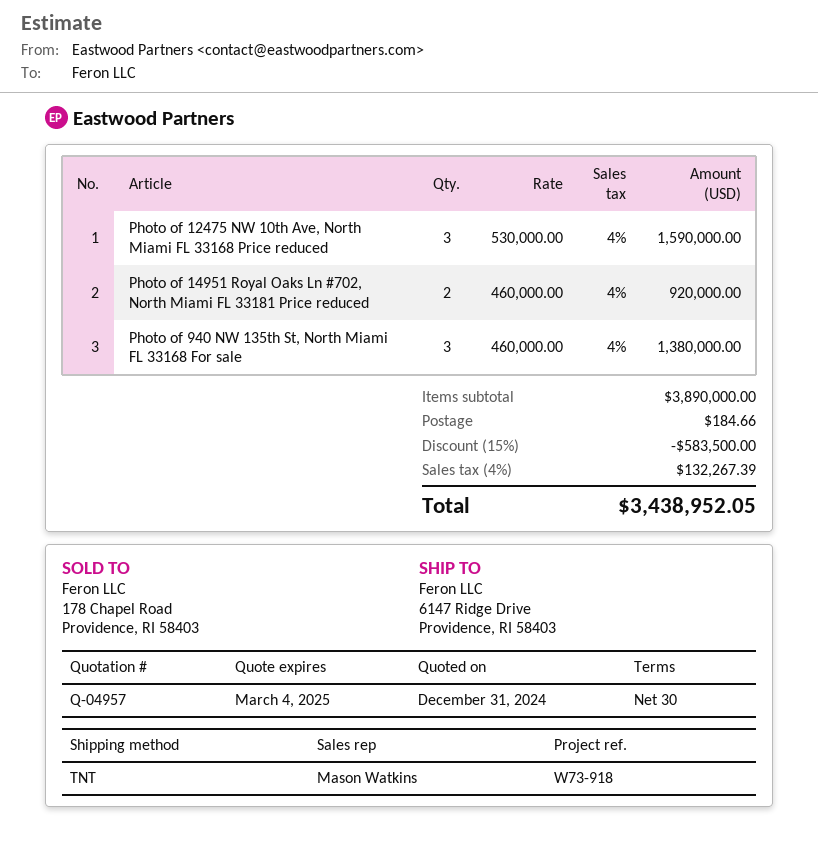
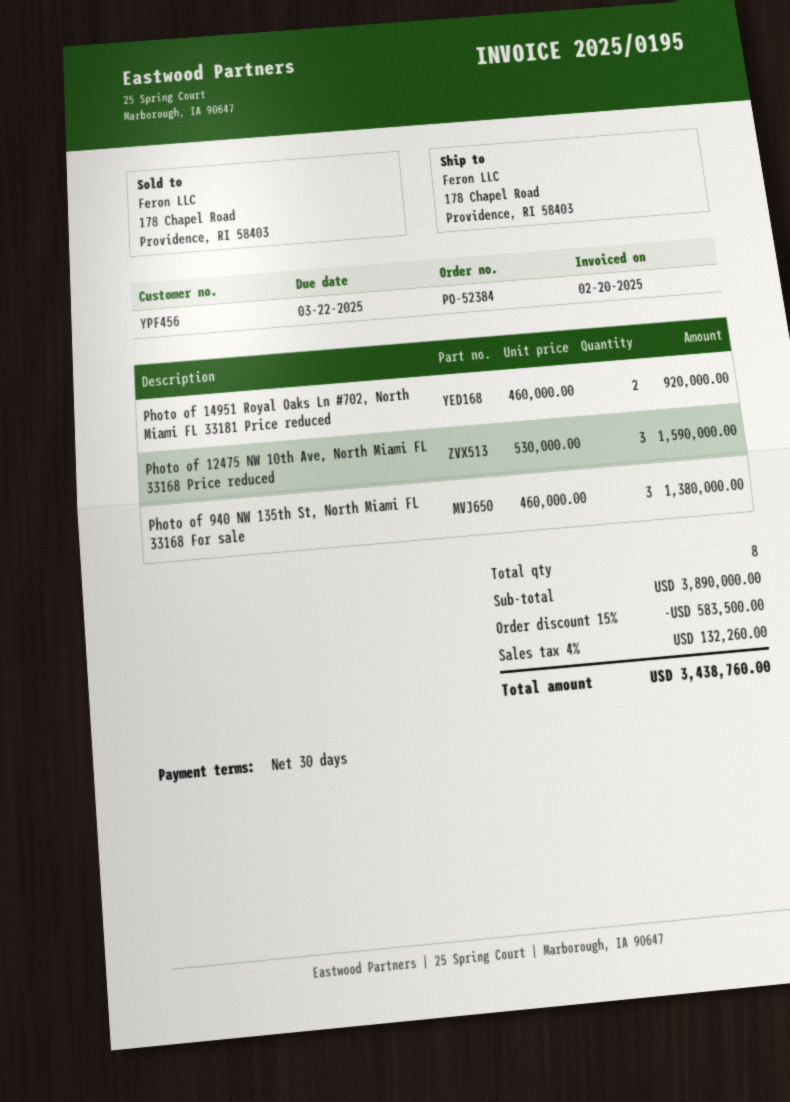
ship to: 6147 Ridge Drive, Providence, RI 58403 -> 178 Chapel Road, Providence, RI 58403
shipping: 184.66 -> none
tax: 4% = 132267.39 -> 4% = 132260.00
total: 3438952.05 -> 3438760.00

